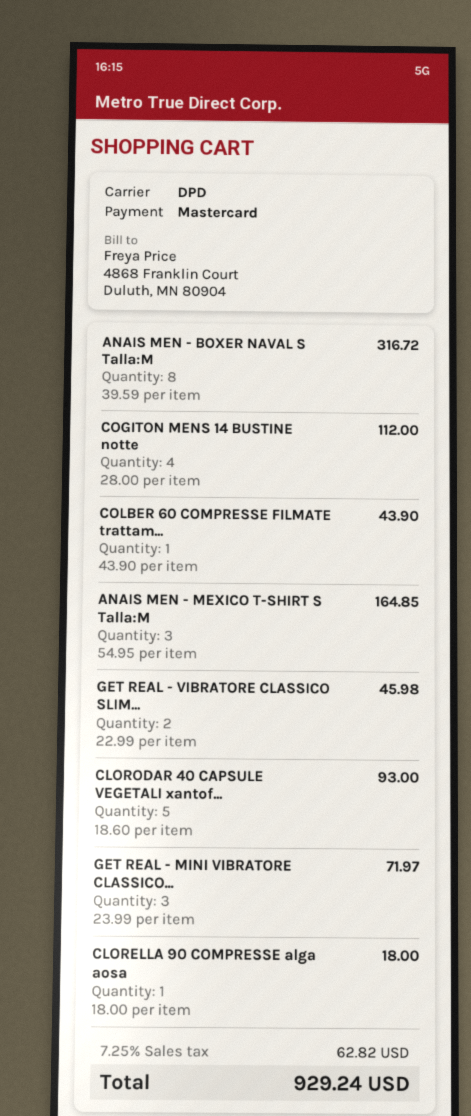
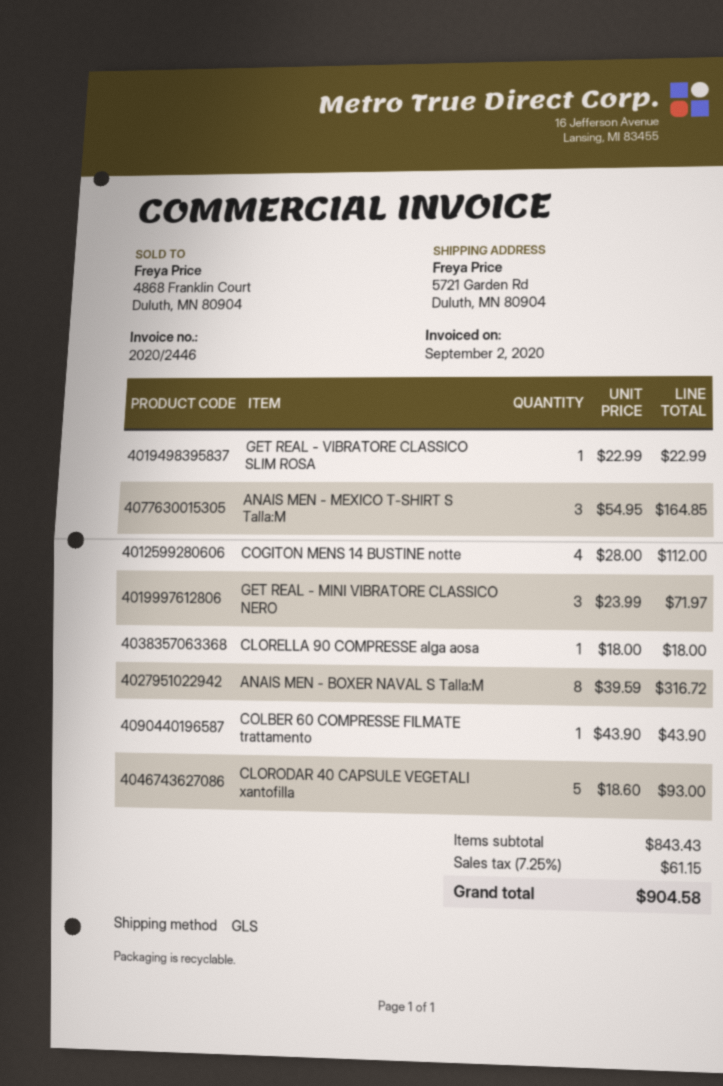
shipping method: DPD -> GLS
GET REAL - VIBRATORE CLASSICO SLIM...: 2 x 22.99 = 45.98 -> 1 x 22.99 = 22.99
tax: 7.25% = 62.82 -> 7.25% = 61.15
total: 929.24 -> 904.58

